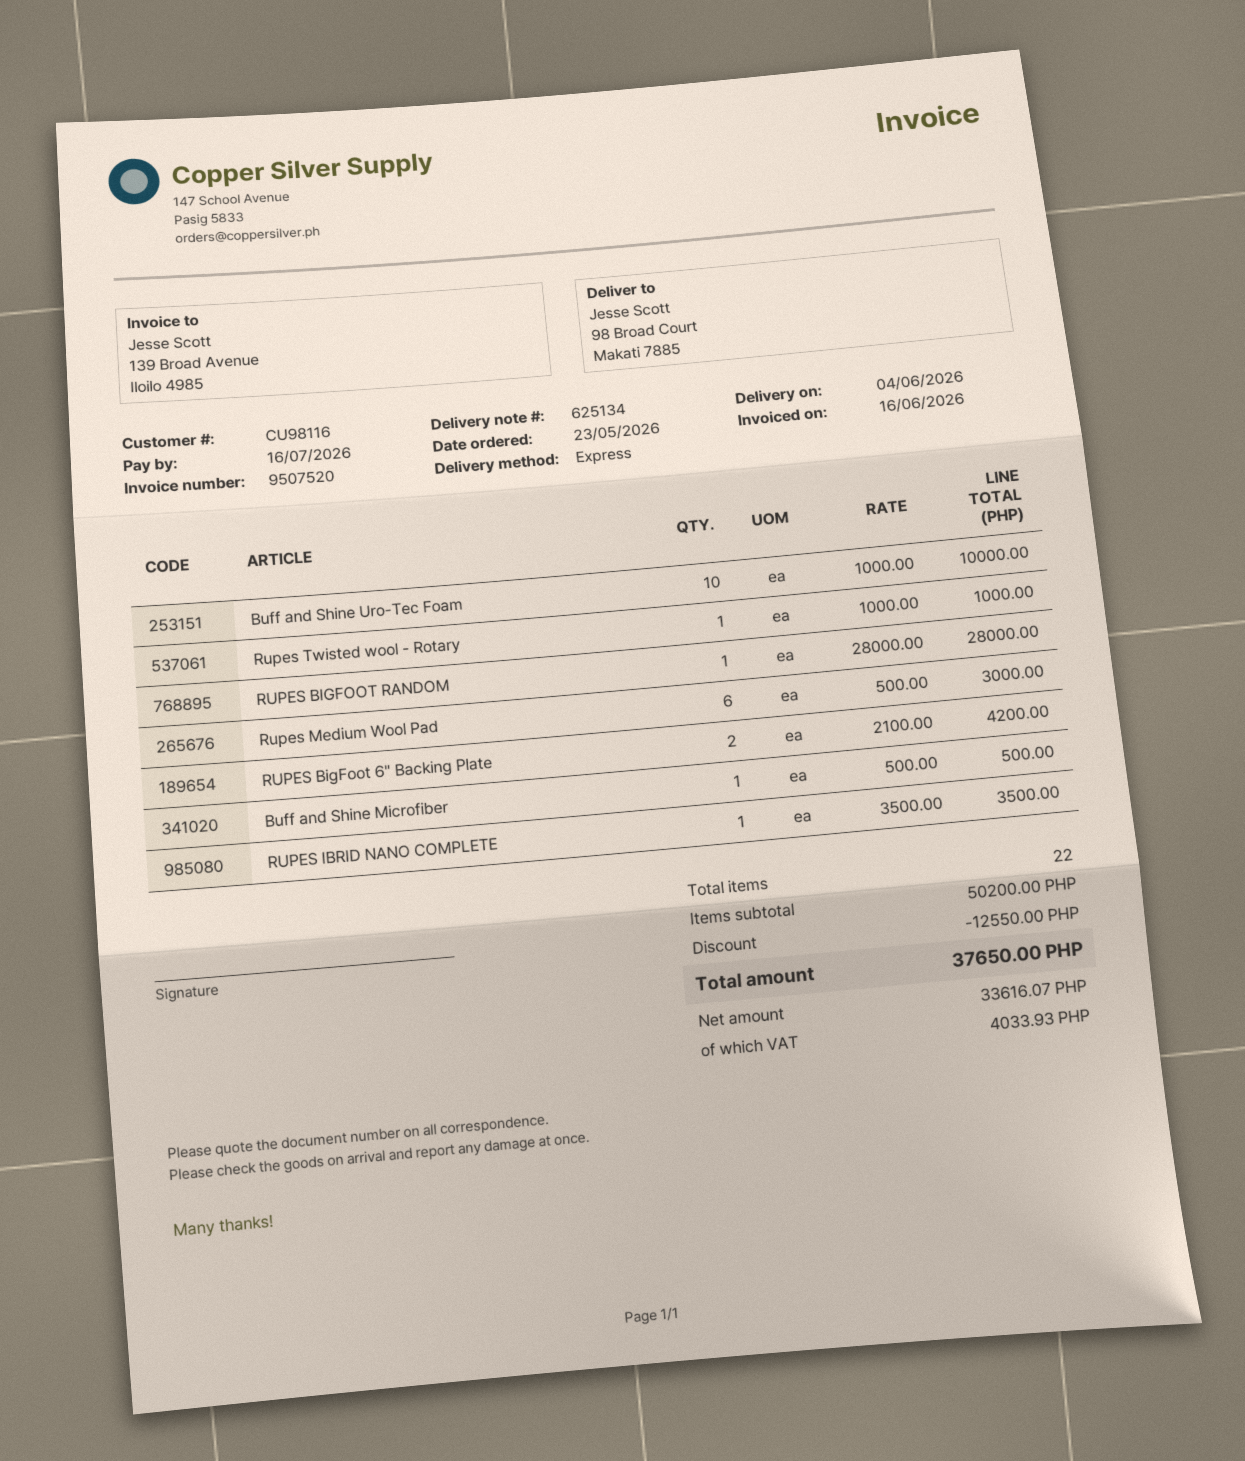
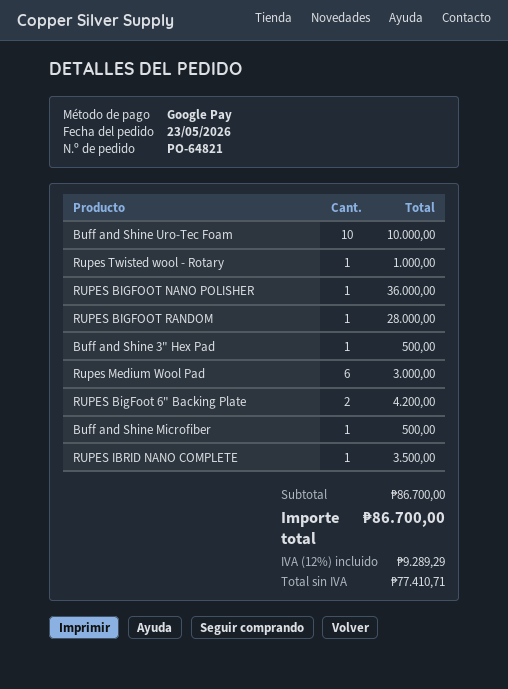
RUPES BIGFOOT NANO POLISHER: none -> 1 for 36000.00
Buff and Shine 3" Hex Pad: none -> 1 for 500.00
subtotal: 50200.00 -> 86700.00
discount: 12550.00 -> none
net: 33616.07 -> 77410.71
tax: 4033.93 -> 9289.29
total: 37650.00 -> 86700.00

